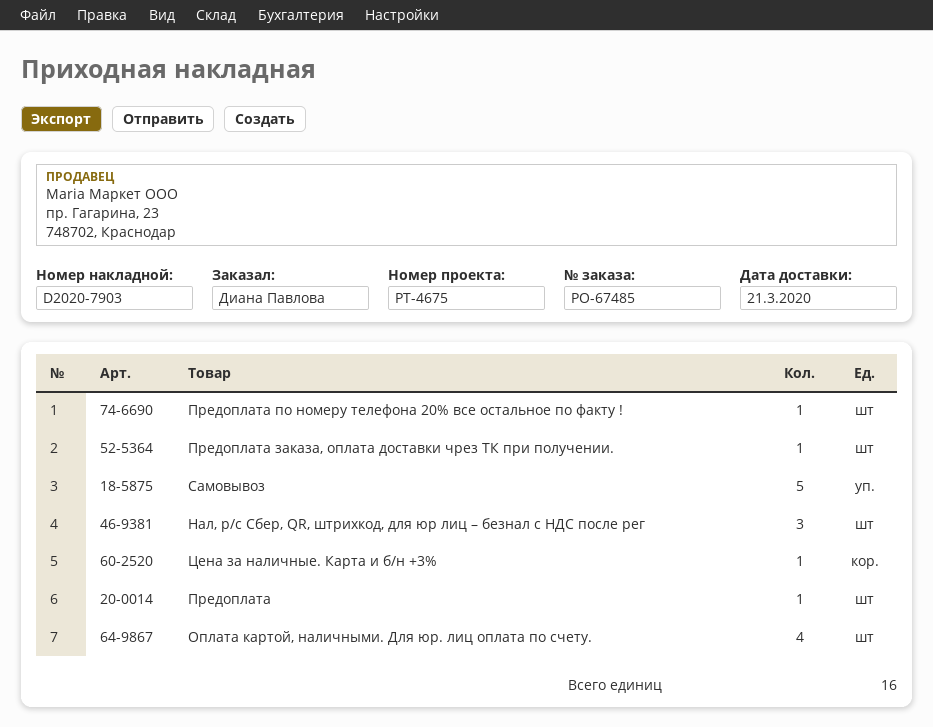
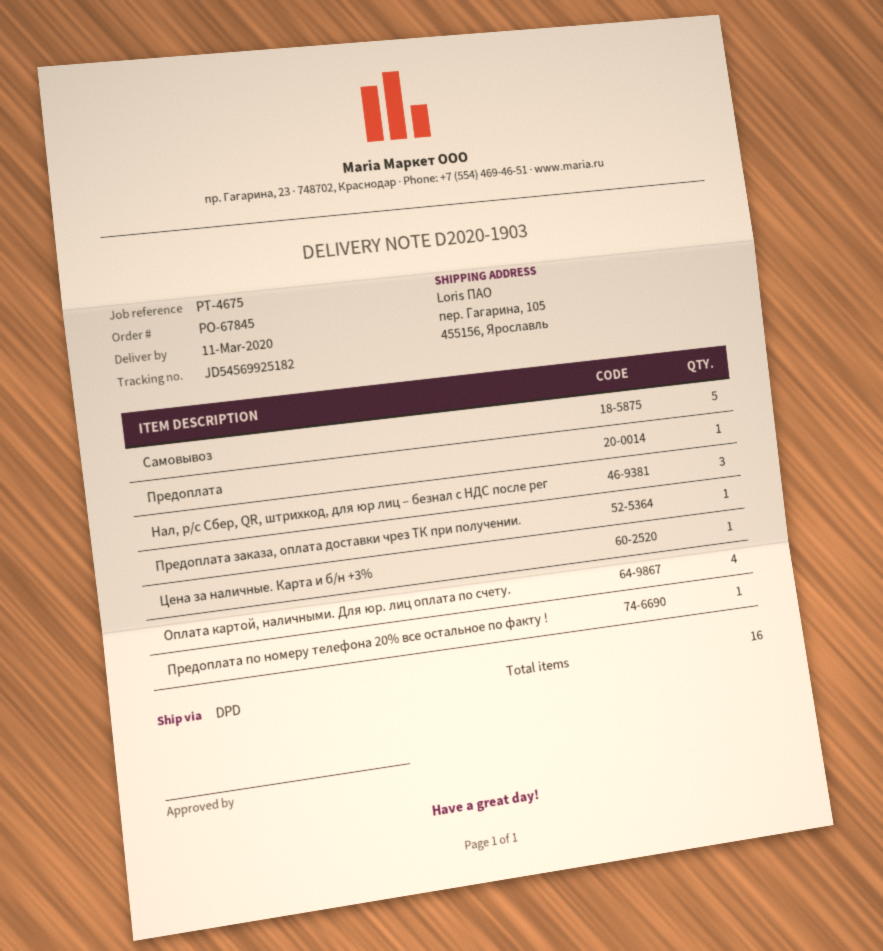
order number: PO-67485 -> PO-67845
delivery note number: D2020-7903 -> D2020-1903
delivery date: 2020-03-21 -> 2020-03-11

